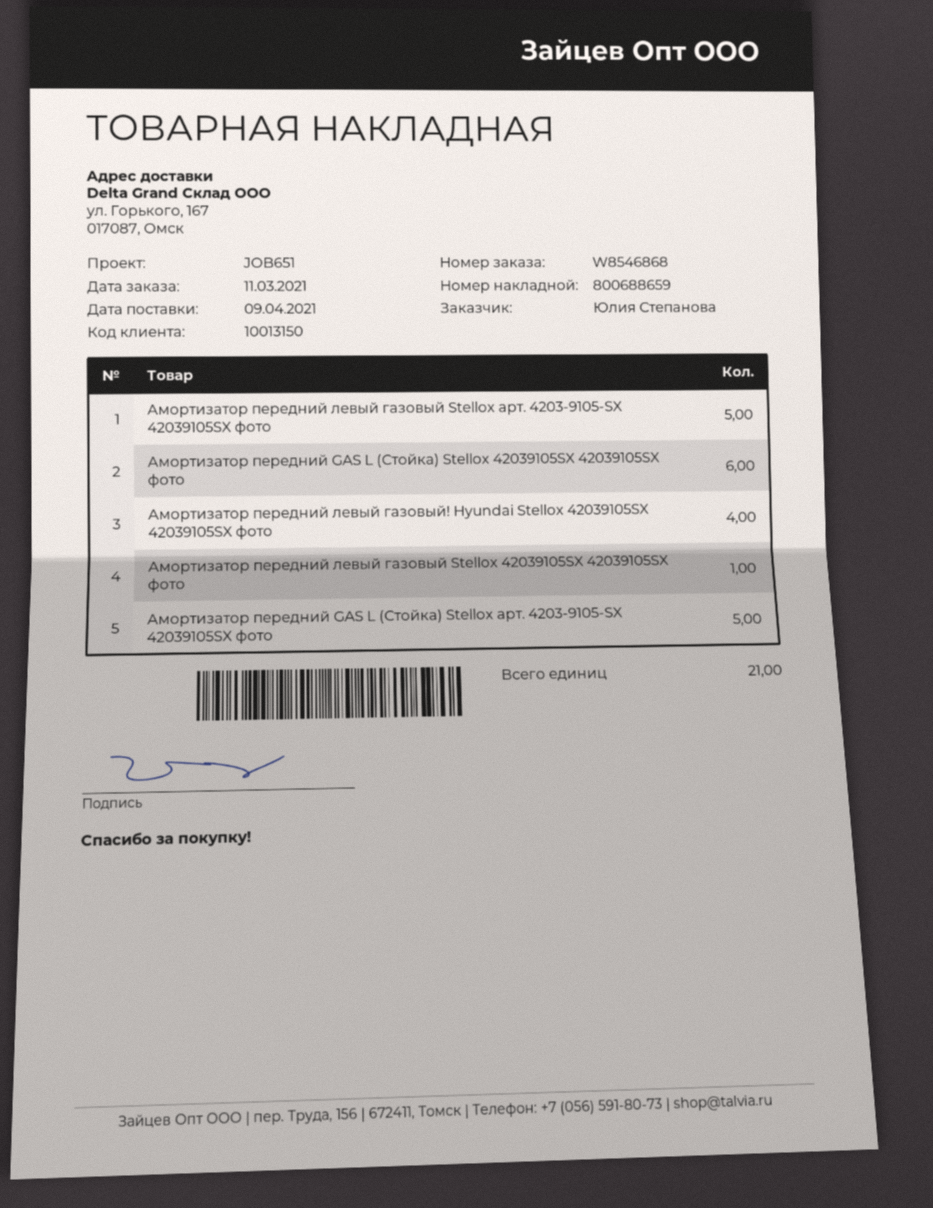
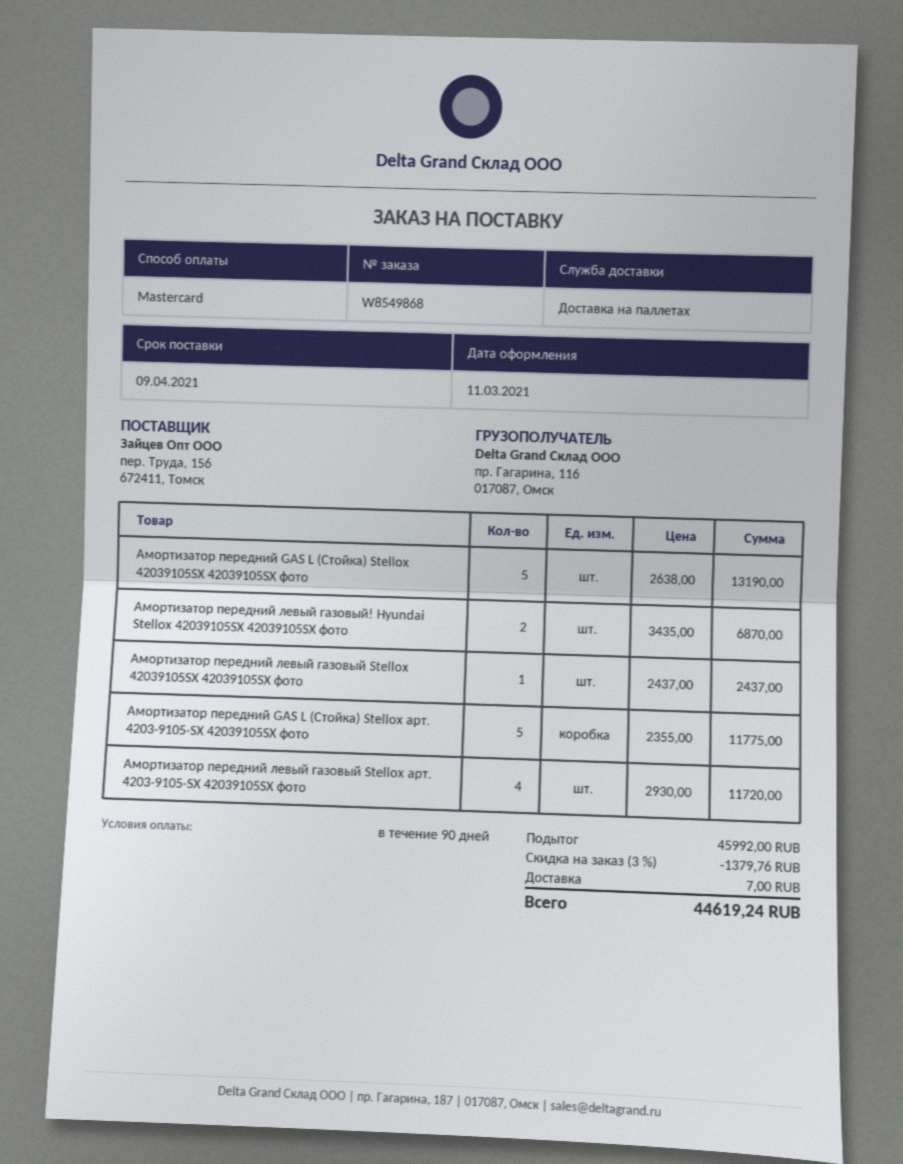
order number: W8546868 -> W8549868
ship to: ул. Горького, 167, 017087, Омск -> пр. Гагарина, 116, 017087, Омск
Амортизатор передний левый газовый Stellox арт. 4203-9105-SX 42039105SX фото: 5 -> 4
Амортизатор передний GAS L (Стойка) Stellox 42039105SX 42039105SX фото: 6 -> 5
Амортизатор передний левый газовый! Hyundai Stellox 42039105SX 42039105SX фото: 4 -> 2

